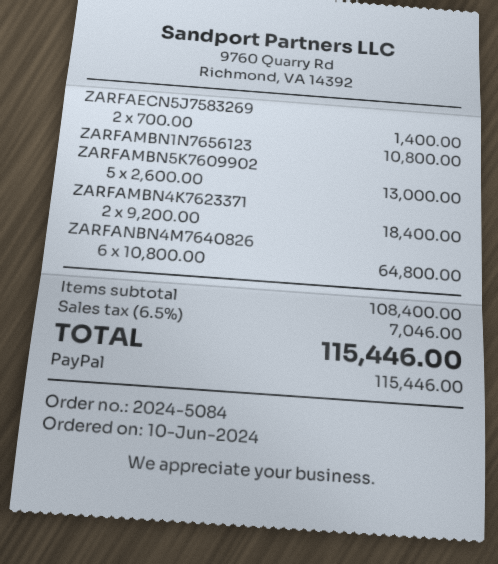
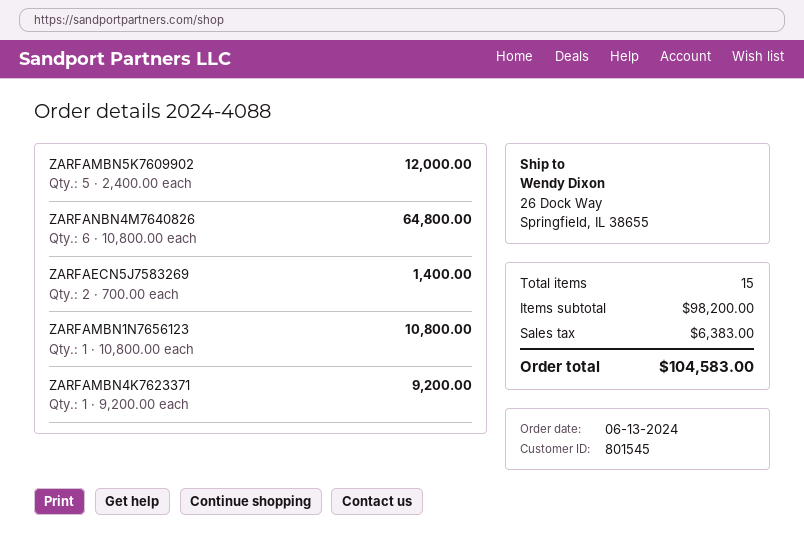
order number: 2024-5084 -> 2024-4088
order date: 2024-06-10 -> 2024-06-13
ZARFAMBN5K7609902: 5 x 2600.00 = 13000.00 -> 5 x 2400.00 = 12000.00
ZARFAMBN4K7623371: 2 x 9200.00 = 18400.00 -> 1 x 9200.00 = 9200.00
subtotal: 108400.00 -> 98200.00
tax: 7046.00 -> 6383.00
total: 115446.00 -> 104583.00

